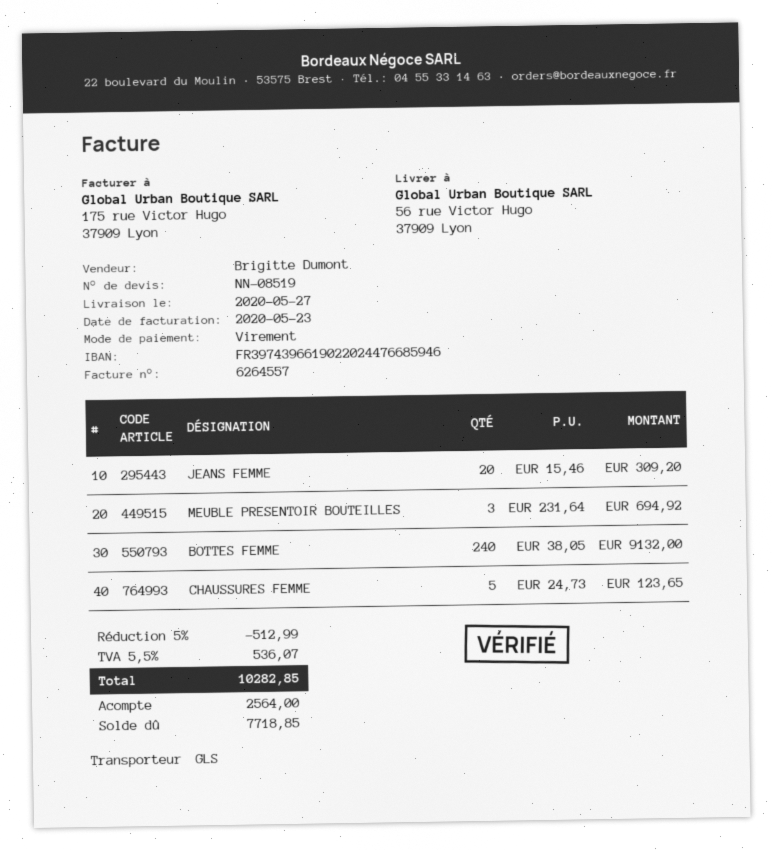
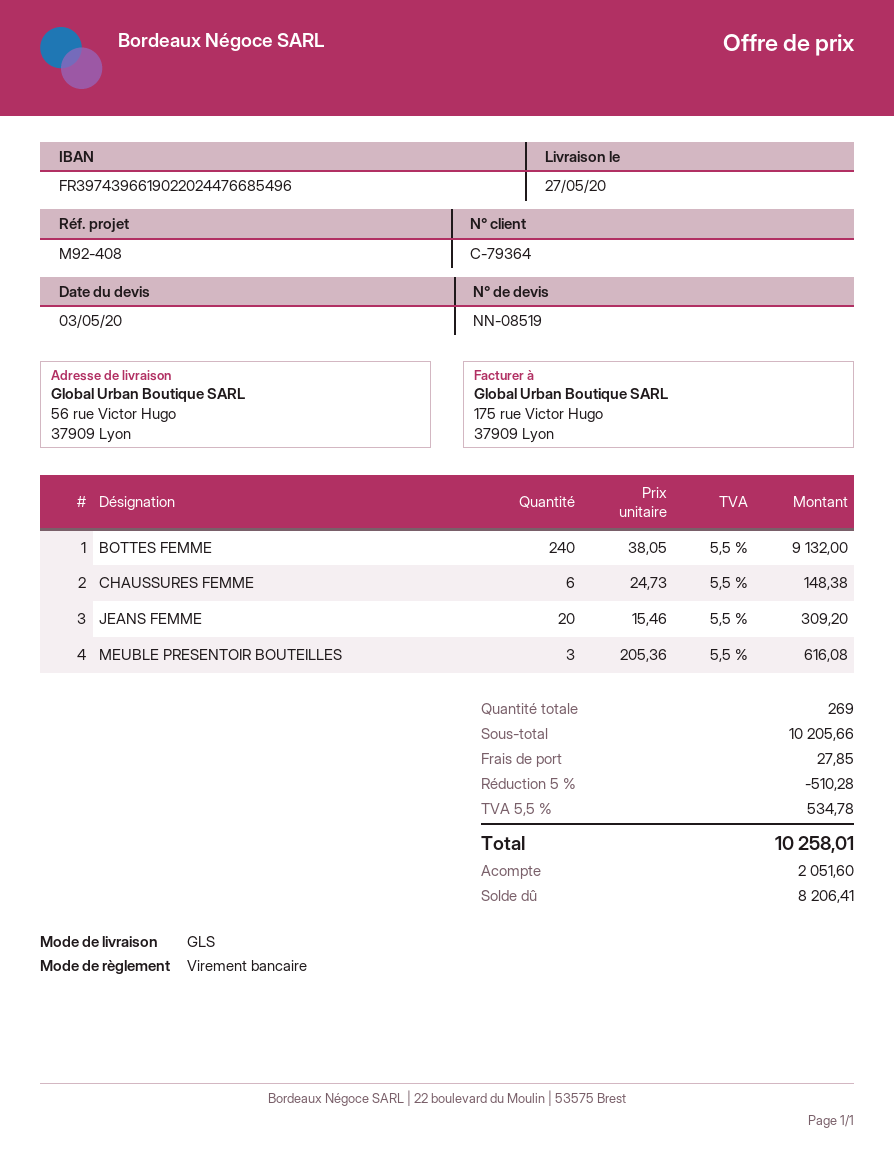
bank account: FR3974396619022024476685946 -> FR3974396619022024476685496
MEUBLE PRESENTOIR BOUTEILLES: 3 x 231.64 = 694.92 -> 3 x 205.36 = 616.08
CHAUSSURES FEMME: 5 x 24.73 = 123.65 -> 6 x 24.73 = 148.38
discount: 5% = 512.99 -> 5% = 510.28
shipping: none -> 27.85
tax: 5.5% = 536.07 -> 5.5% = 534.78
total: 10282.85 -> 10258.01
deposit: 2564.00 -> 2051.60
balance: 7718.85 -> 8206.41

